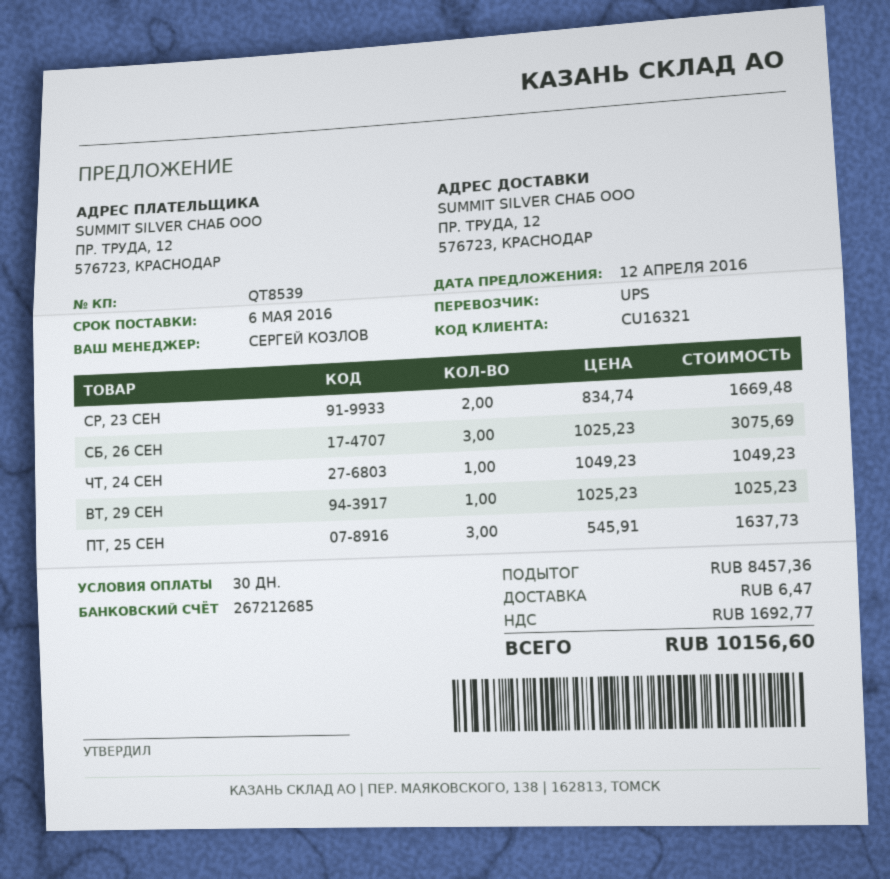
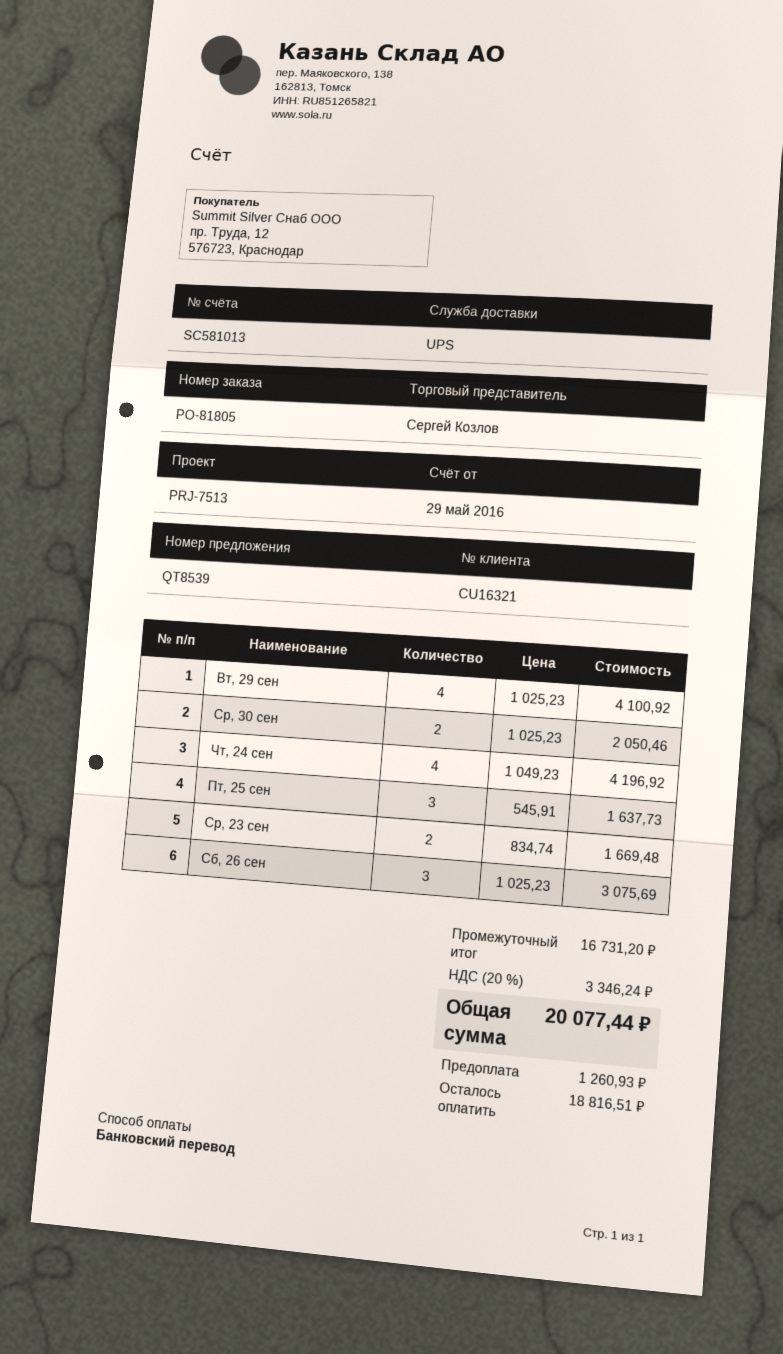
ЧТ, 24 СЕН: 1 x 1049.23 = 1049.23 -> 4 x 1049.23 = 4196.92
ВТ, 29 СЕН: 1 x 1025.23 = 1025.23 -> 4 x 1025.23 = 4100.92
Ср, 30 сен: none -> 2 x 1025.23 = 2050.46
subtotal: 8457.36 -> 16731.20
shipping: 6.47 -> none
tax: 1692.77 -> 3346.24
total: 10156.60 -> 20077.44

